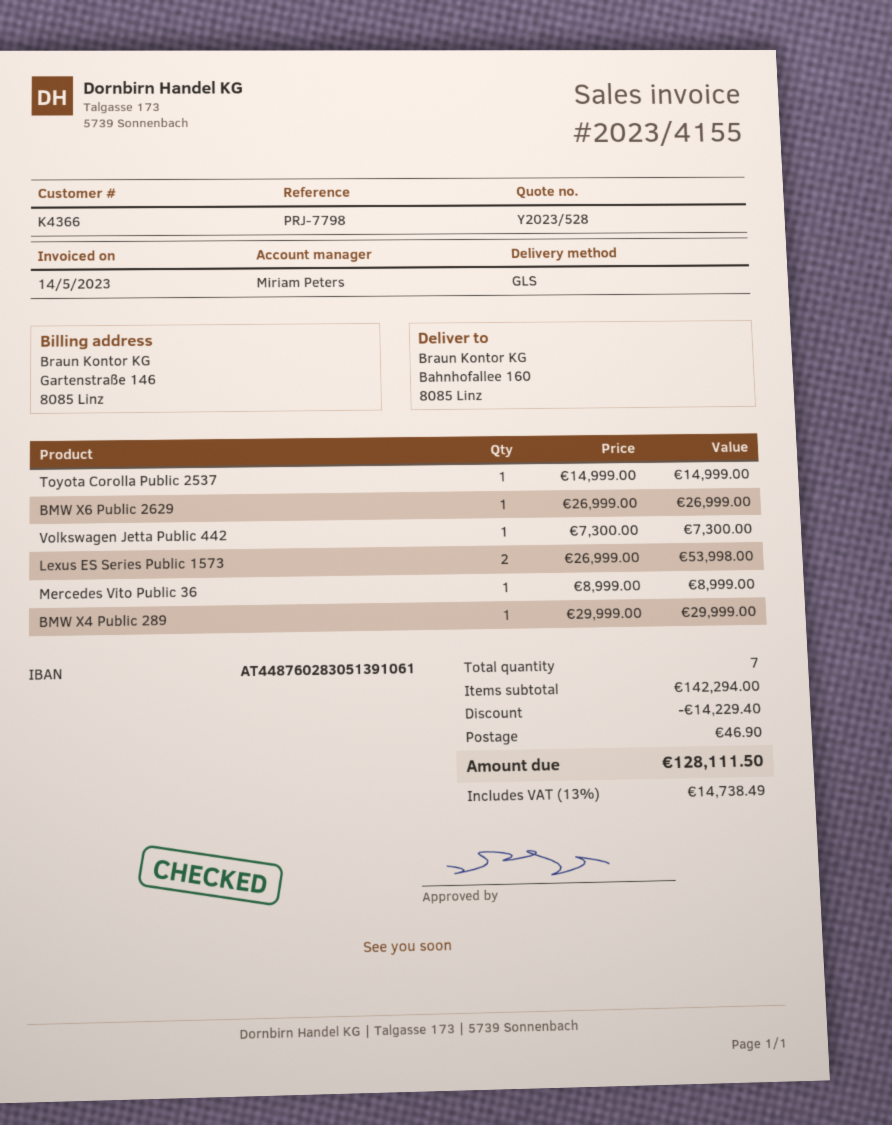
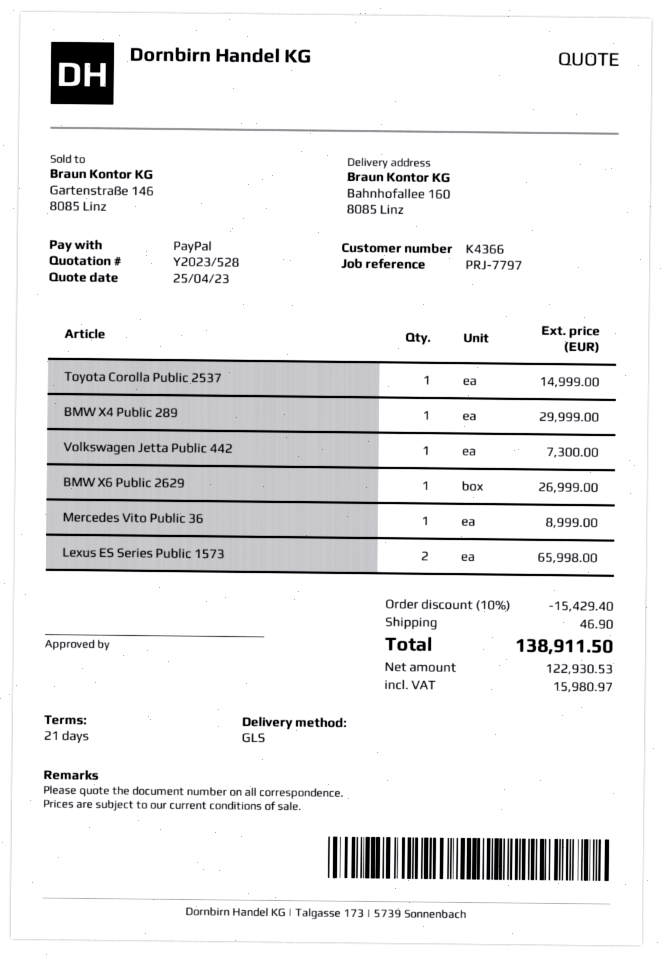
reference: PRJ-7798 -> PRJ-7797
Lexus ES Series Public 1573: 2 for 53998.00 -> 2 for 65998.00
discount: 14229.40 -> 15429.40
tax: 14738.49 -> 15980.97
total: 128111.50 -> 138911.50

